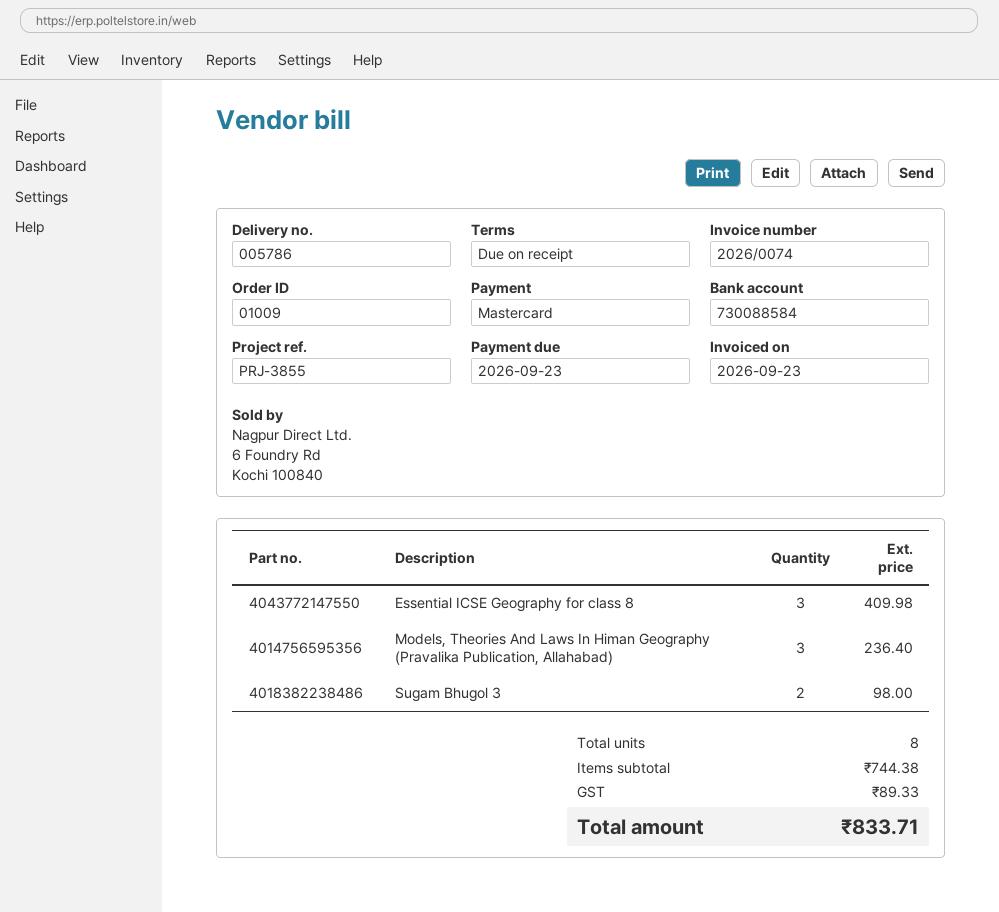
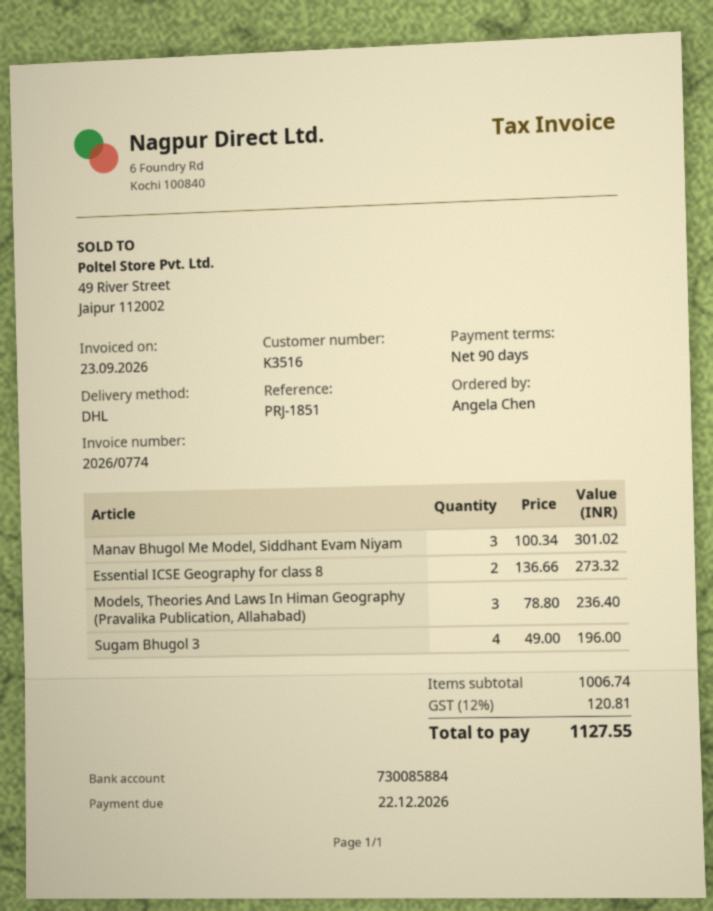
invoice number: 2026/0074 -> 2026/0774
payment terms: on receipt -> 90 days
due date: 2026-09-23 -> 2026-12-22
reference: PRJ-3855 -> PRJ-1851
bank account: 730088584 -> 730085884
Essential ICSE Geography for class 8: 3 for 409.98 -> 2 for 273.32
Sugam Bhugol 3: 2 for 98.00 -> 4 for 196.00
Manav Bhugol Me Model, Siddhant Evam Niyam: none -> 3 for 301.02
subtotal: 744.38 -> 1006.74
tax: 89.33 -> 120.81
total: 833.71 -> 1127.55

